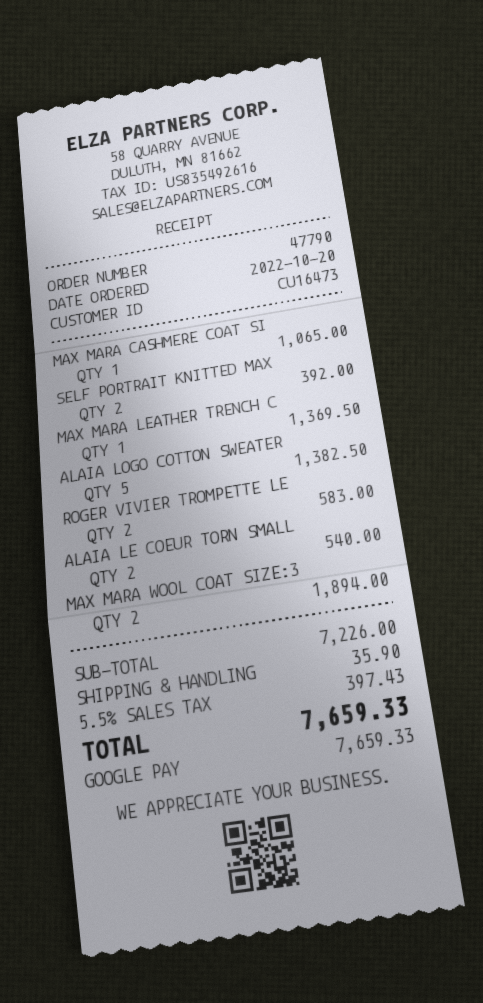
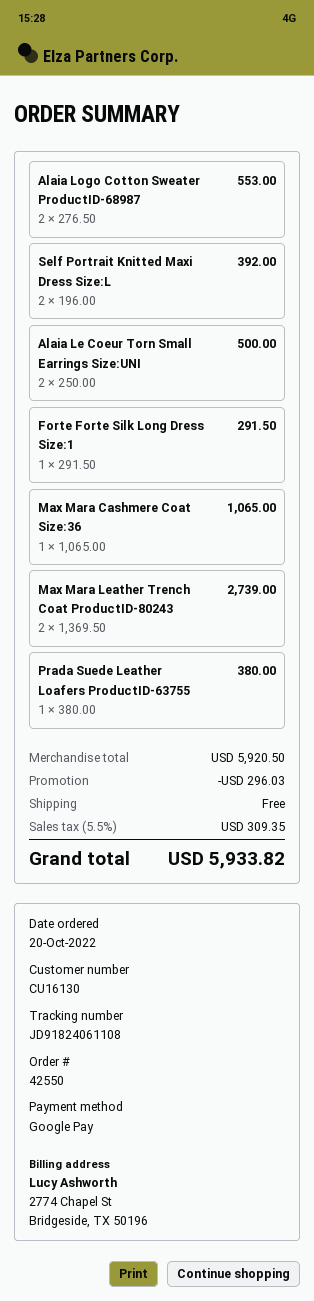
order number: 47790 -> 42550
customer number: CU16473 -> CU16130
MAX MARA LEATHER TRENCH C: 1 for 1369.50 -> 2 for 2739.00
ALAIA LOGO COTTON SWEATER: 5 for 1382.50 -> 2 for 553.00
ROGER VIVIER TROMPETTE LE: 2 for 583.00 -> none
ALAIA LE COEUR TORN SMALL: 2 for 540.00 -> 2 for 500.00
MAX MARA WOOL COAT SIZE:3: 2 for 1894.00 -> none
Forte Forte Silk Long Dress Size:1: none -> 1 for 291.50
Prada Suede Leather Loafers ProductID-63755: none -> 1 for 380.00
subtotal: 7226.00 -> 5920.50
discount: none -> 296.03
shipping: 35.90 -> 0.00
tax: 5.5% = 397.43 -> 5.5% = 309.35
total: 7659.33 -> 5933.82

